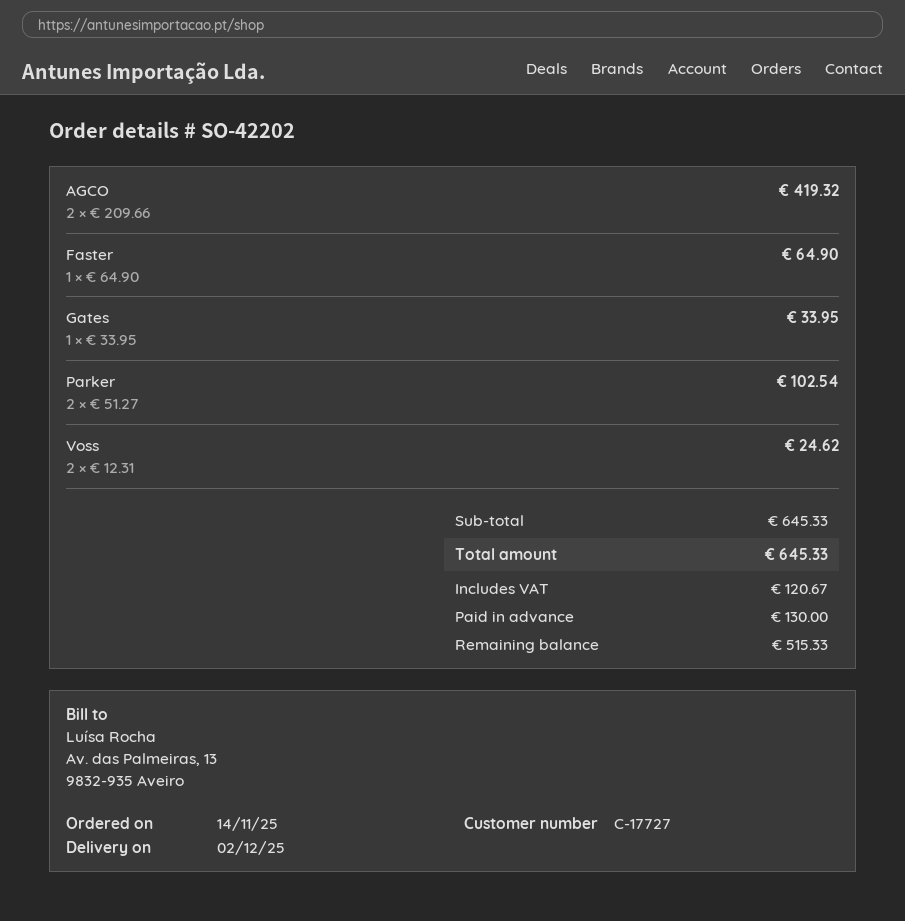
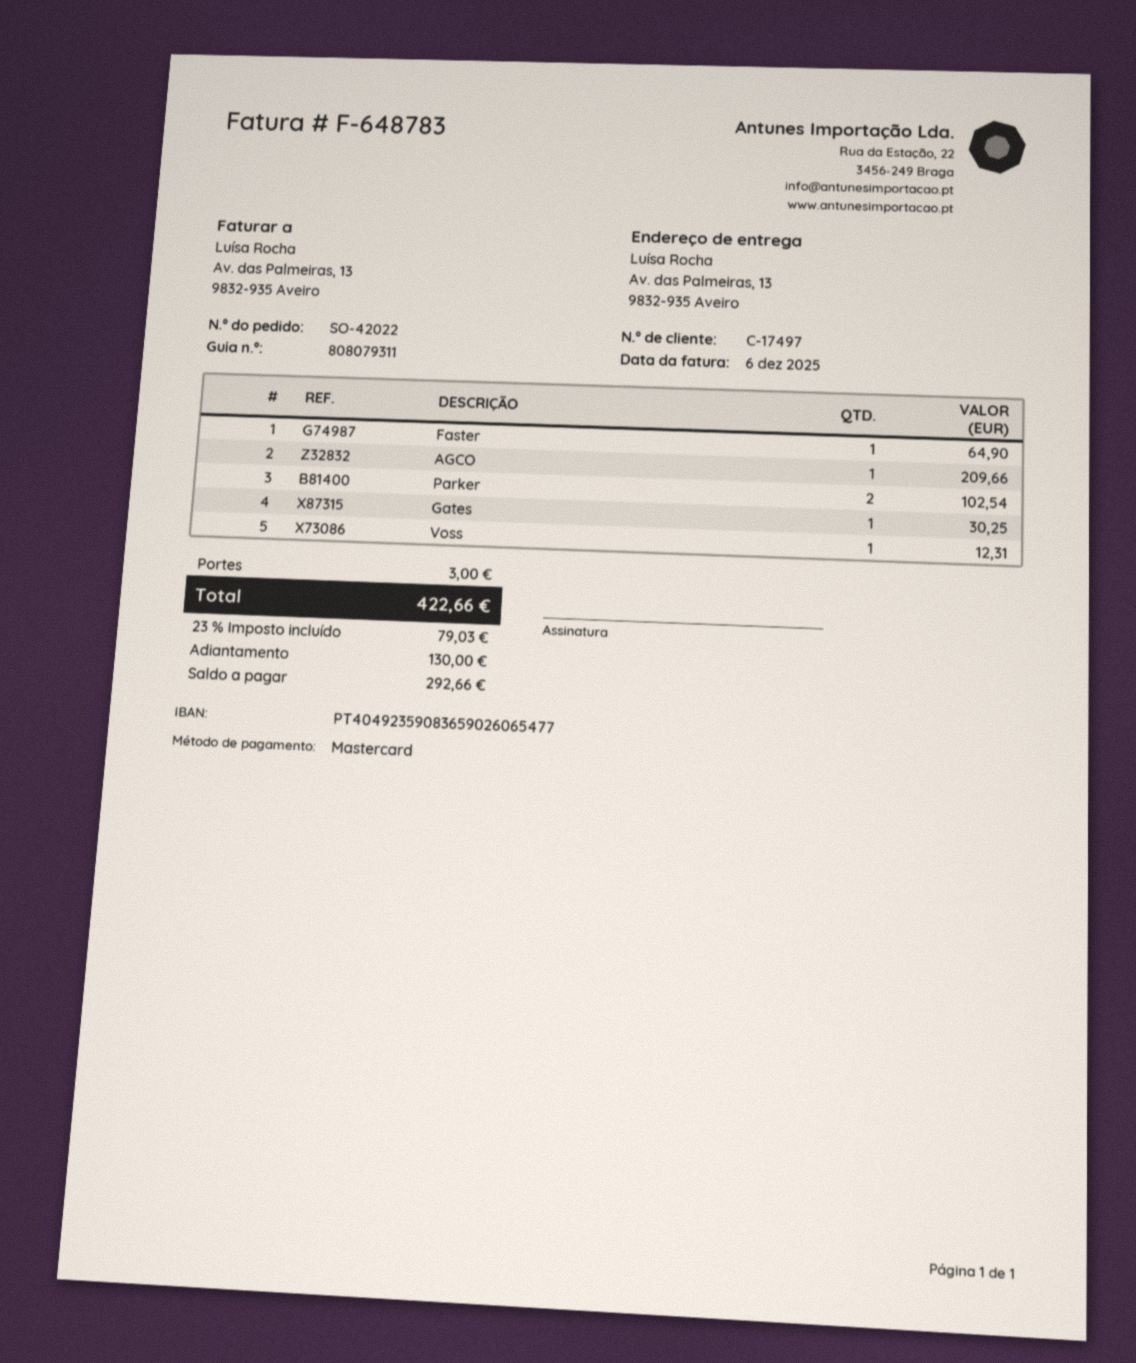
order number: SO-42202 -> SO-42022
customer number: C-17727 -> C-17497
AGCO: 2 for 419.32 -> 1 for 209.66
Gates: 1 for 33.95 -> 1 for 30.25
Voss: 2 for 24.62 -> 1 for 12.31
shipping: none -> 3.00
tax: 120.67 -> 79.03
total: 645.33 -> 422.66
balance: 515.33 -> 292.66

